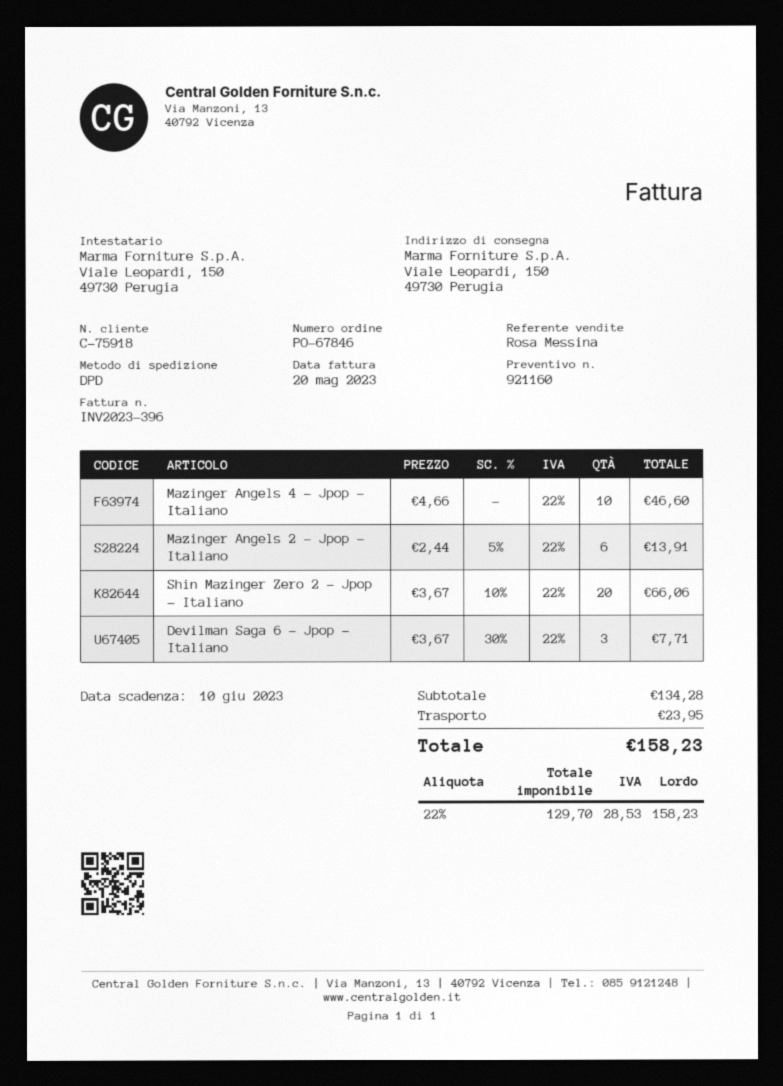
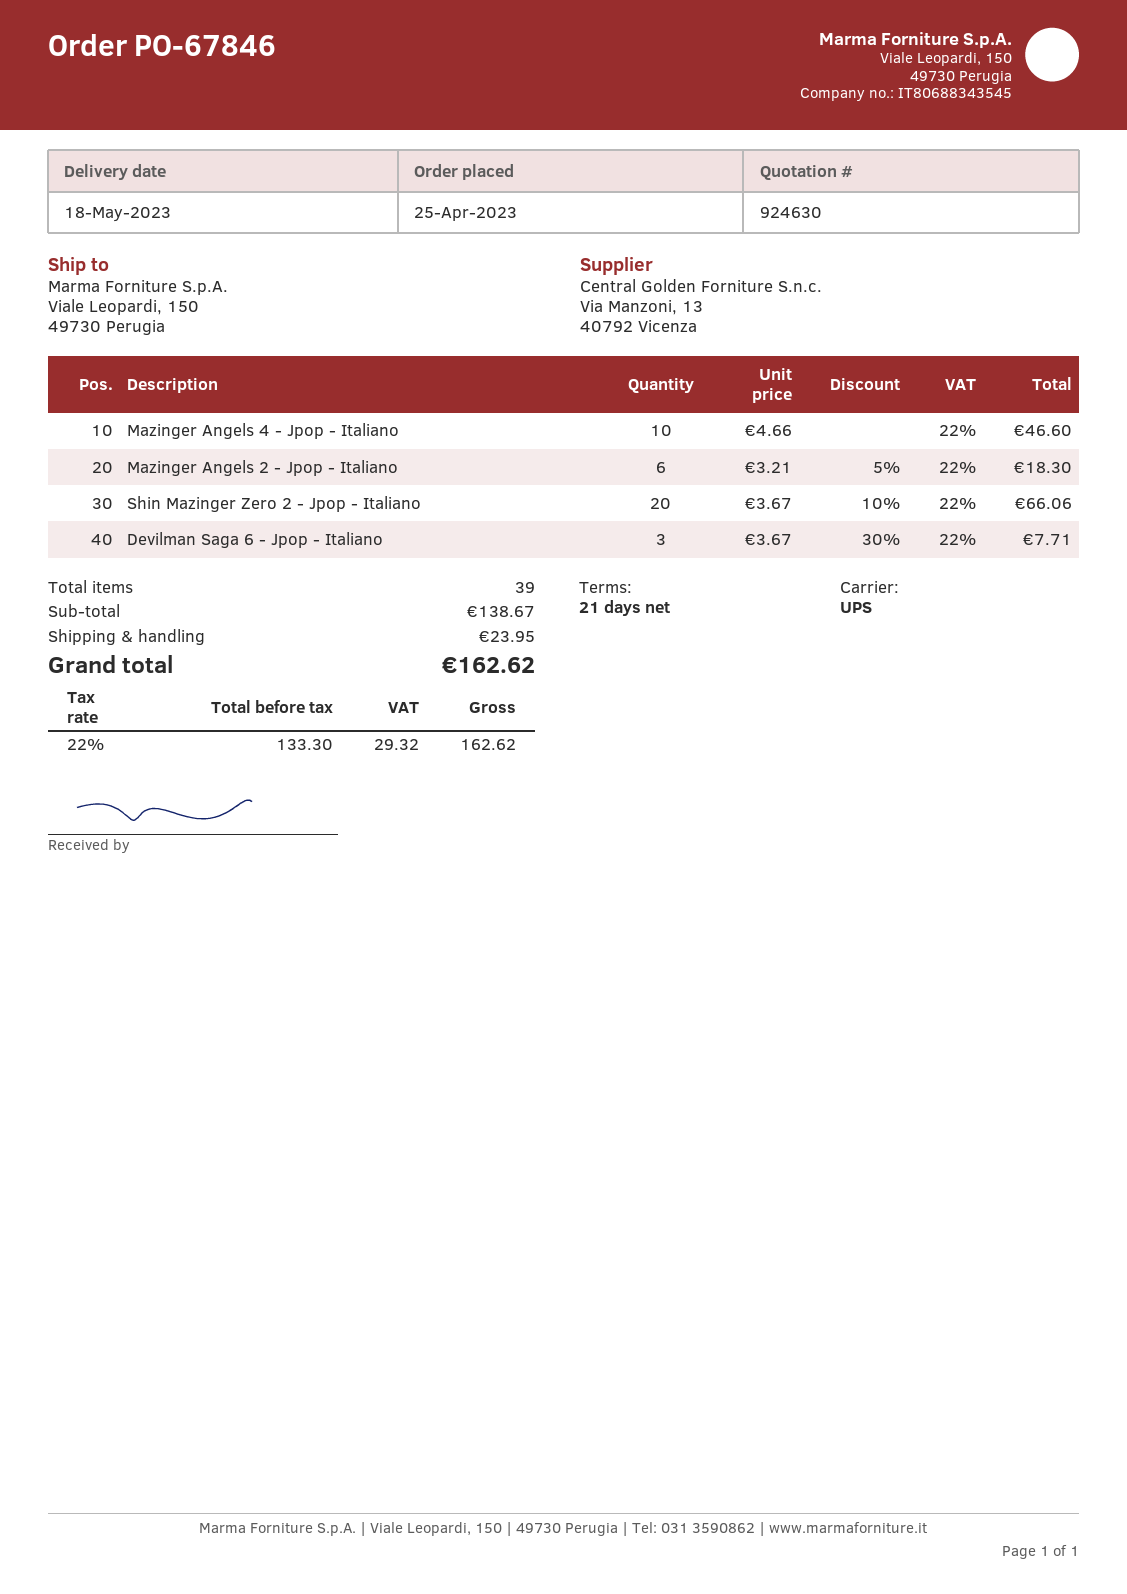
quote number: 921160 -> 924630
shipping method: DPD -> UPS
Mazinger Angels 2 - Jpop - Italiano: 6 x 2.44 - 5% = 13.91 -> 6 x 3.21 - 5% = 18.30
subtotal: 134.28 -> 138.67
net: 129.70 -> 133.30
tax: 22% = 28.53 -> 22% = 29.32
total: 158.23 -> 162.62

